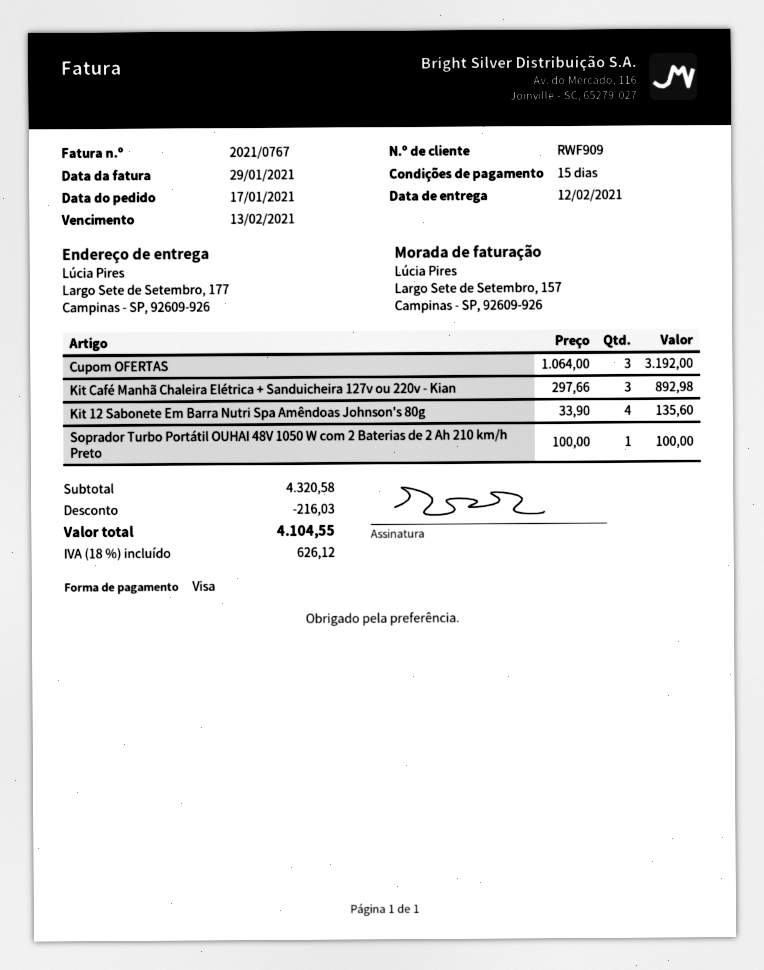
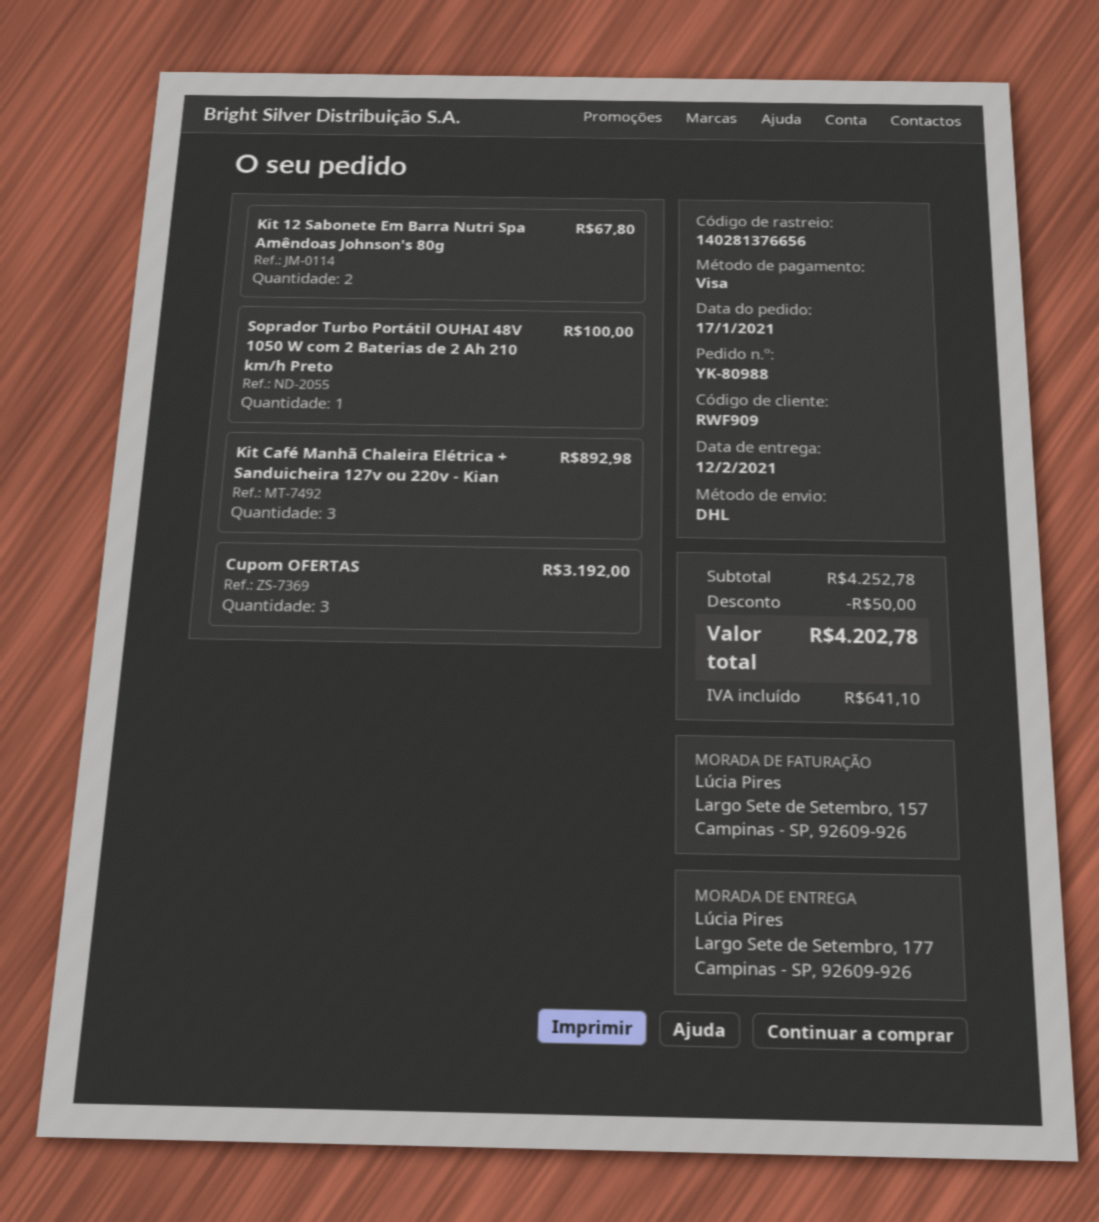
Kit 12 Sabonete Em Barra Nutri Spa Amêndoas Johnson's 80g: 4 for 135.60 -> 2 for 67.80
subtotal: 4320.58 -> 4252.78
discount: 216.03 -> 50.00
tax: 626.12 -> 641.10
total: 4104.55 -> 4202.78

